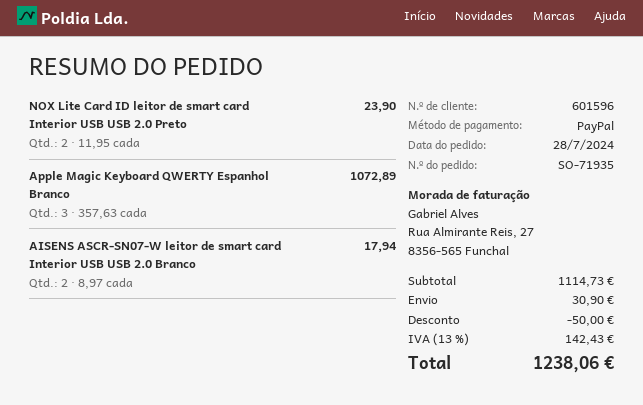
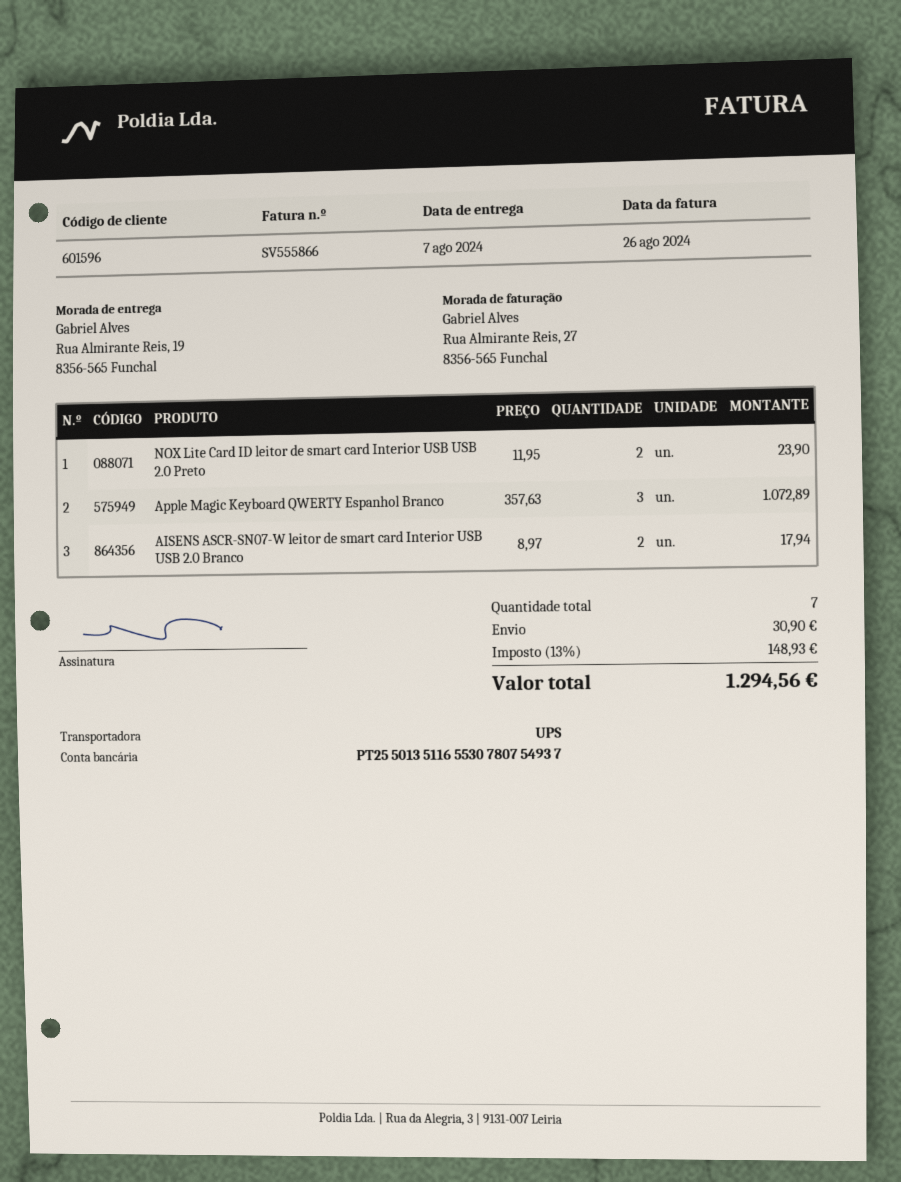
discount: 50.00 -> none
tax: 13% = 142.43 -> 13% = 148.93
total: 1238.06 -> 1294.56

